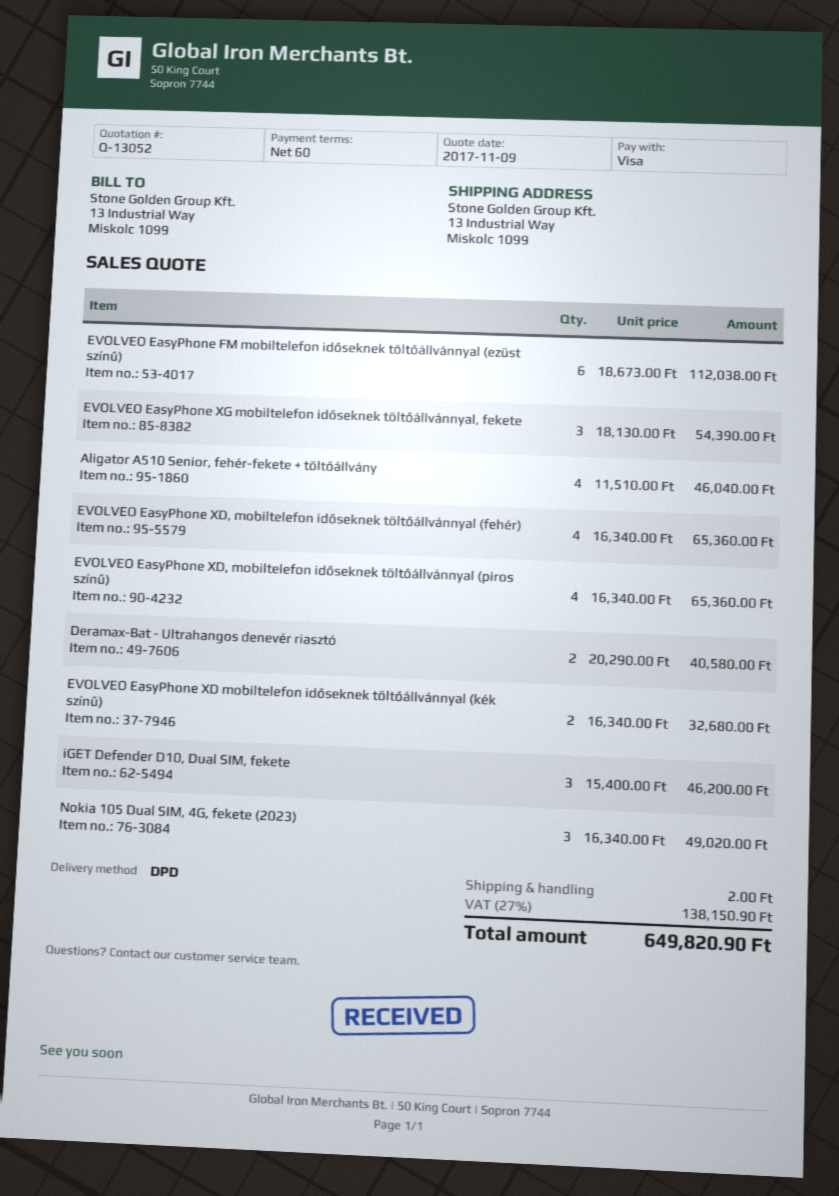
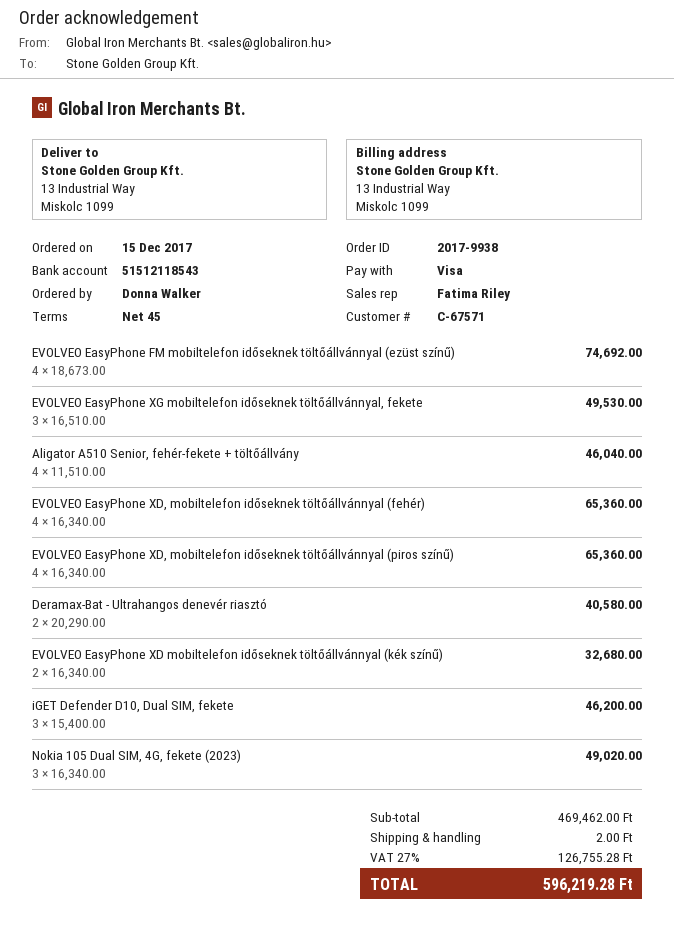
payment terms: 60 days -> 45 days
EVOLVEO EasyPhone FM mobiltelefon időseknek töltőállvánnyal (ezüst színű): 6 x 18673.00 = 112038.00 -> 4 x 18673.00 = 74692.00
EVOLVEO EasyPhone XG mobiltelefon időseknek töltőállvánnyal, fekete: 3 x 18130.00 = 54390.00 -> 3 x 16510.00 = 49530.00
tax: 27% = 138150.90 -> 27% = 126755.28
total: 649820.90 -> 596219.28

